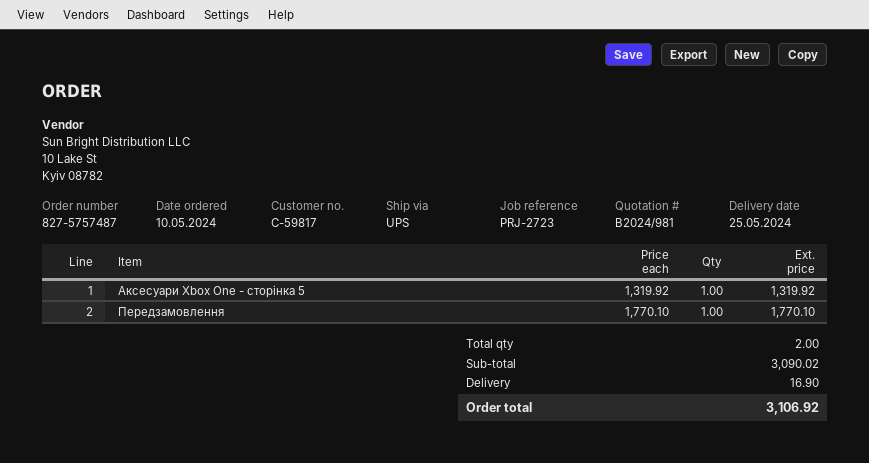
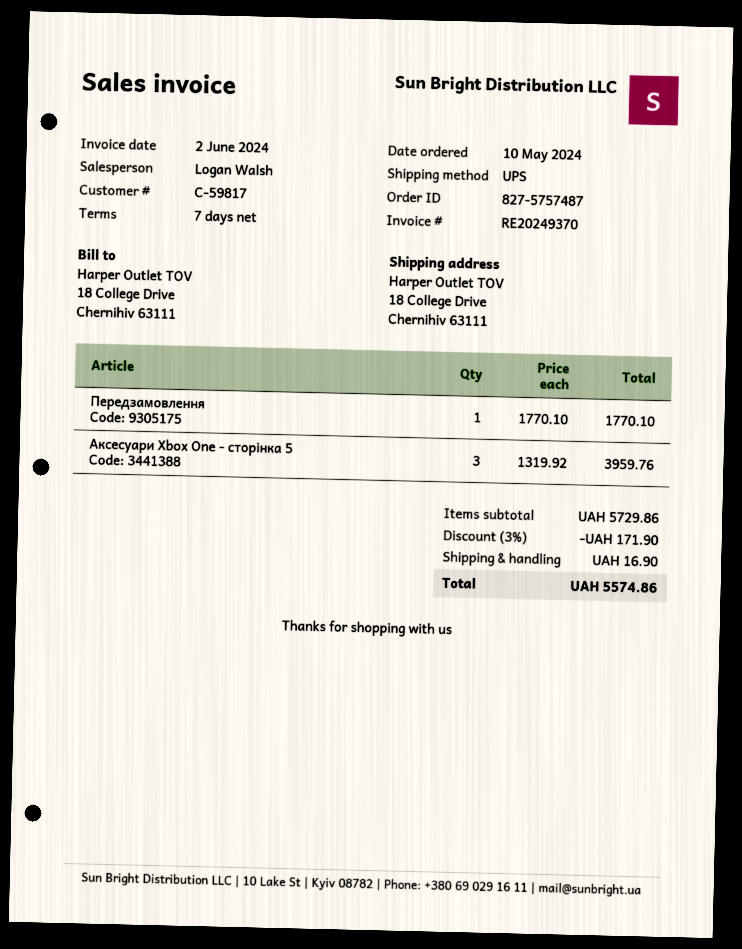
Аксесуари Xbox One - сторінка 5: 1 x 1319.92 = 1319.92 -> 3 x 1319.92 = 3959.76
subtotal: 3090.02 -> 5729.86
discount: none -> 3% = 171.90
total: 3106.92 -> 5574.86

